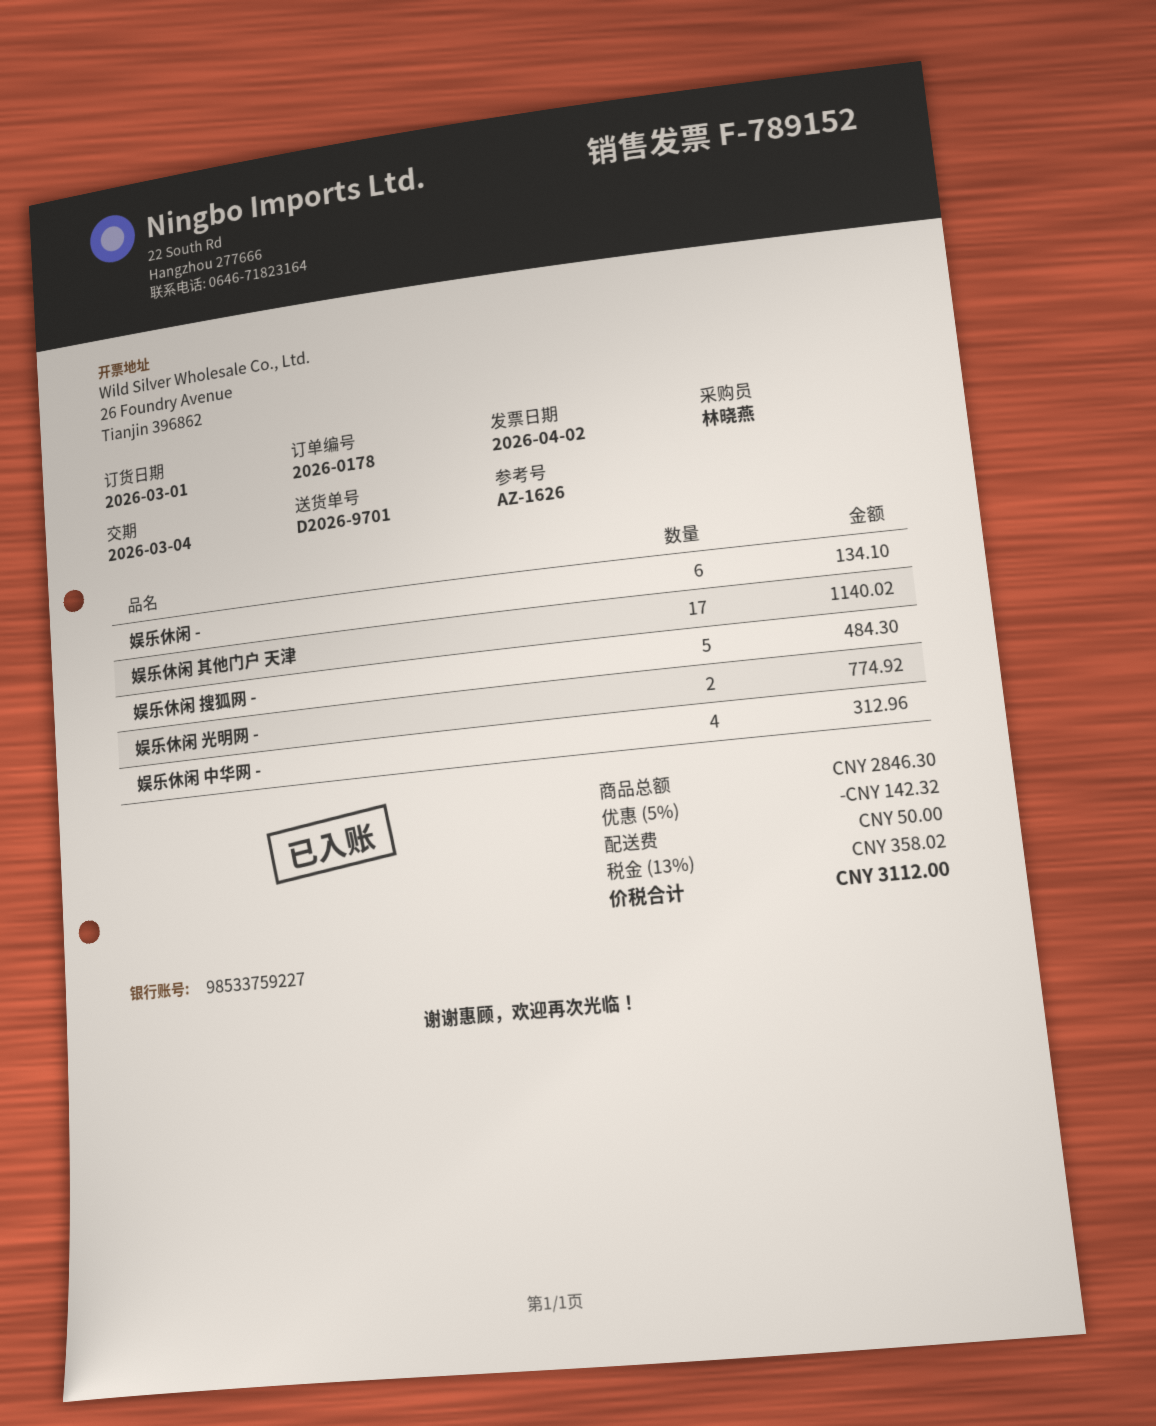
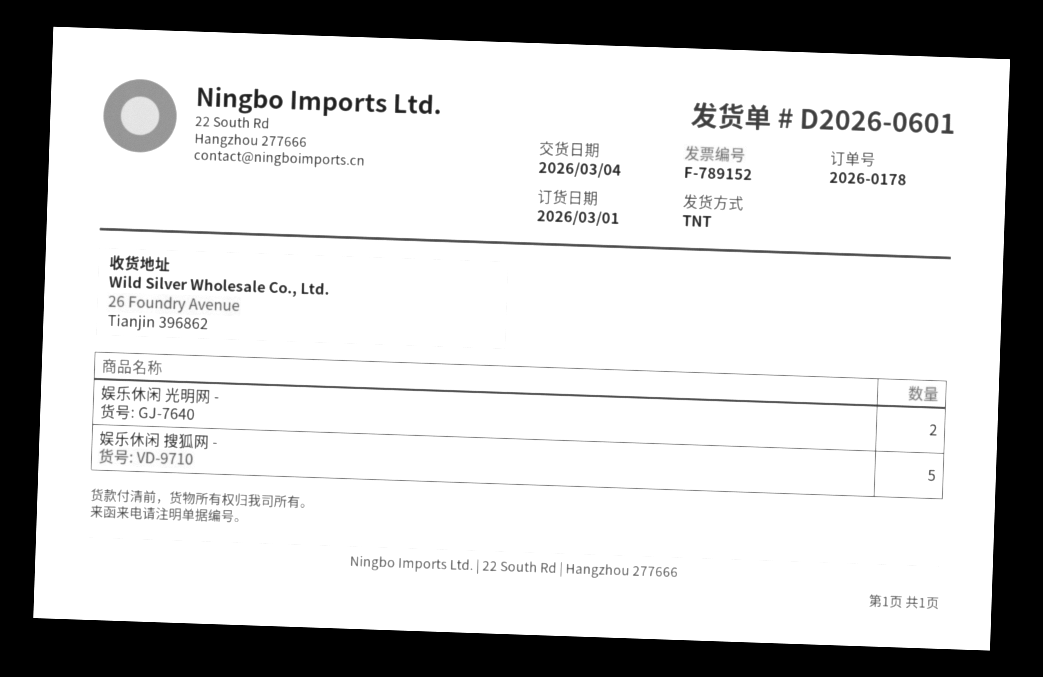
delivery note number: D2026-9701 -> D2026-0601
娱乐休闲 -: 6 -> none
娱乐休闲 其他门户 天津: 17 -> none
娱乐休闲 中华网 -: 4 -> none

